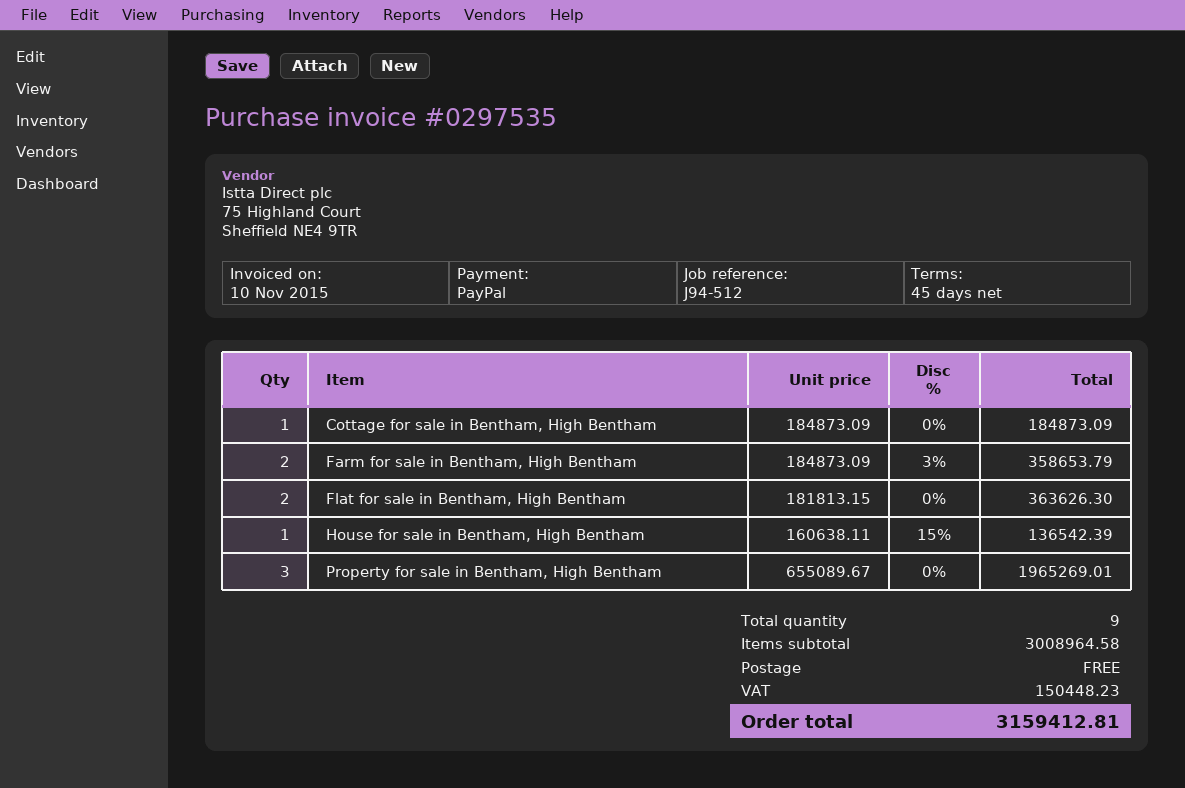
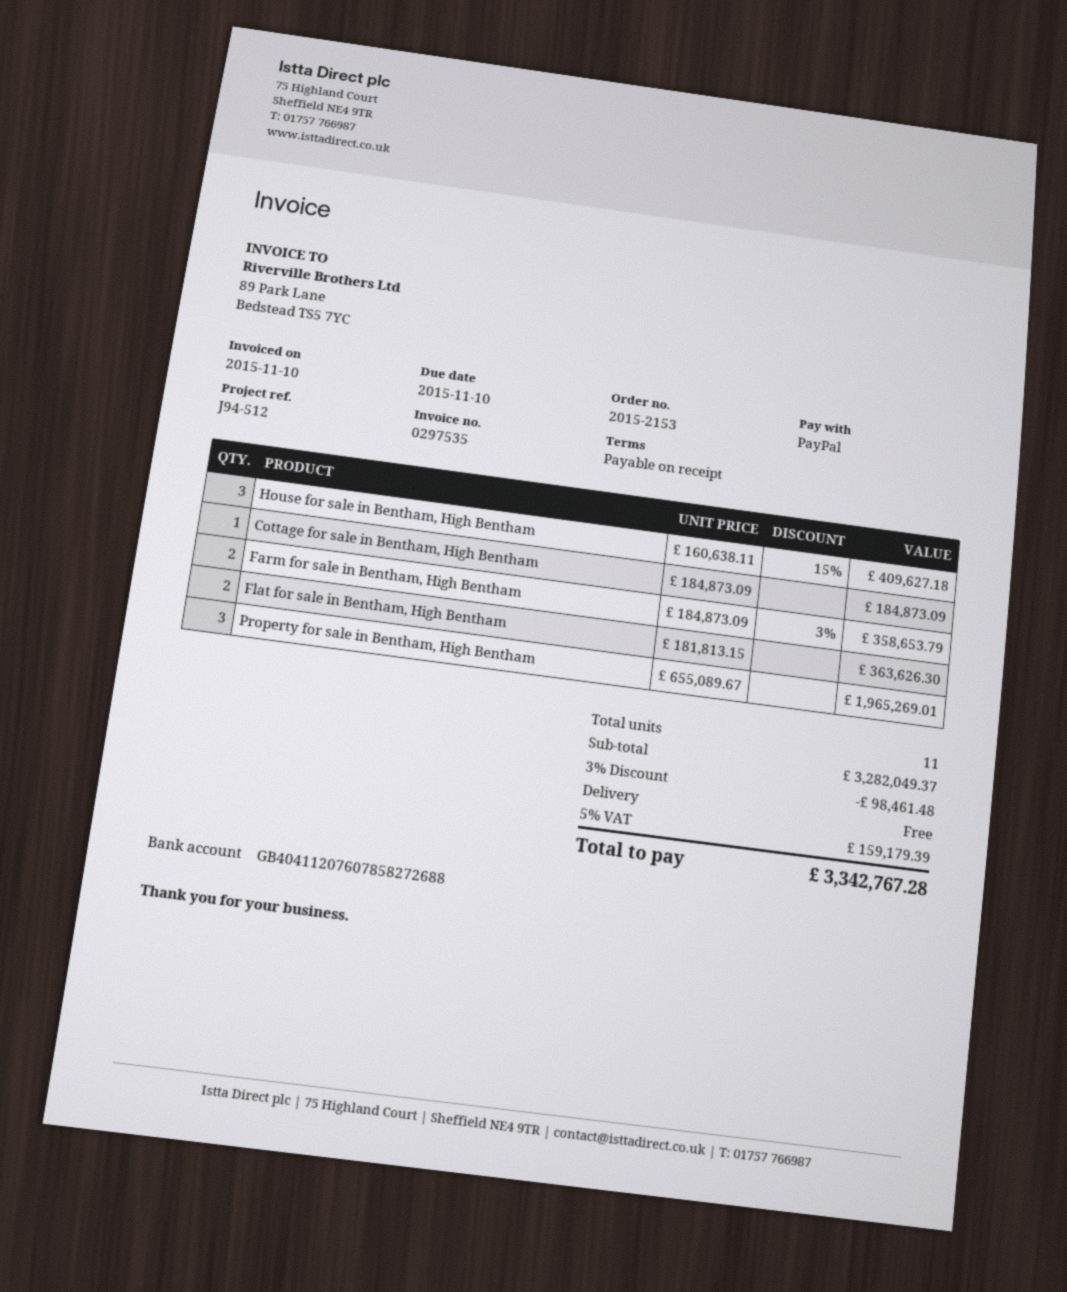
payment terms: 45 days -> on receipt
House for sale in Bentham, High Bentham: 1 x 160638.11 - 15% = 136542.39 -> 3 x 160638.11 - 15% = 409627.18
total quantity: 9 -> 11
subtotal: 3008964.58 -> 3282049.37
discount: none -> 3% = 98461.48
tax: 150448.23 -> 159179.39
total: 3159412.81 -> 3342767.28

